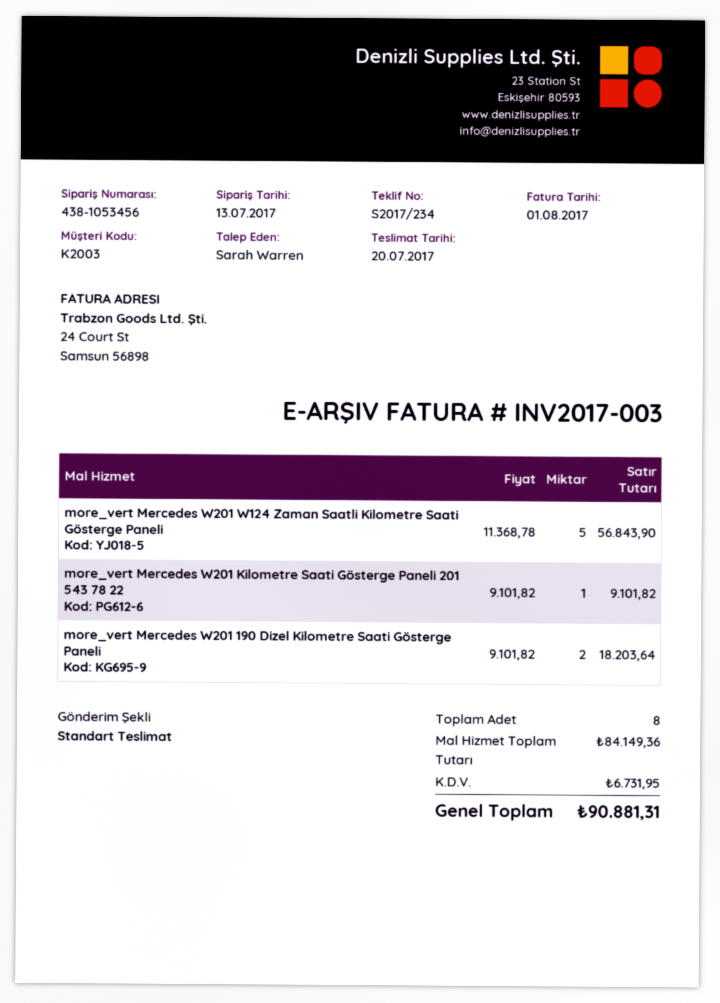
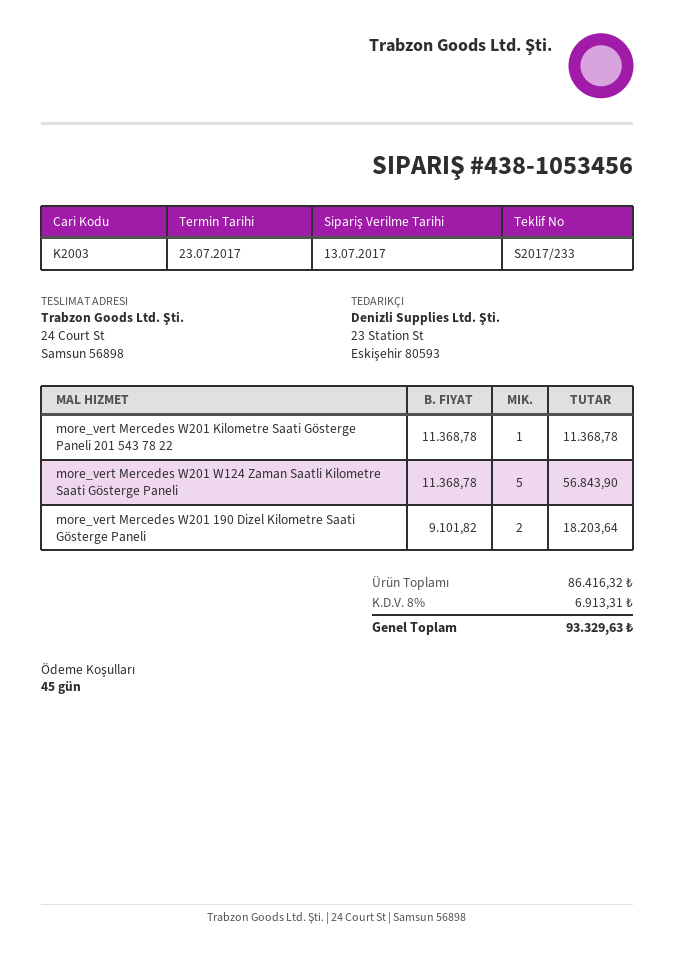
quote number: S2017/234 -> S2017/233
delivery date: 2017-07-20 -> 2017-07-23
more_vert Mercedes W201 Kilometre Saati Gösterge Paneli 201 543 78 22: 1 x 9101.82 = 9101.82 -> 1 x 11368.78 = 11368.78
subtotal: 84149.36 -> 86416.32
tax: 6731.95 -> 6913.31
total: 90881.31 -> 93329.63

